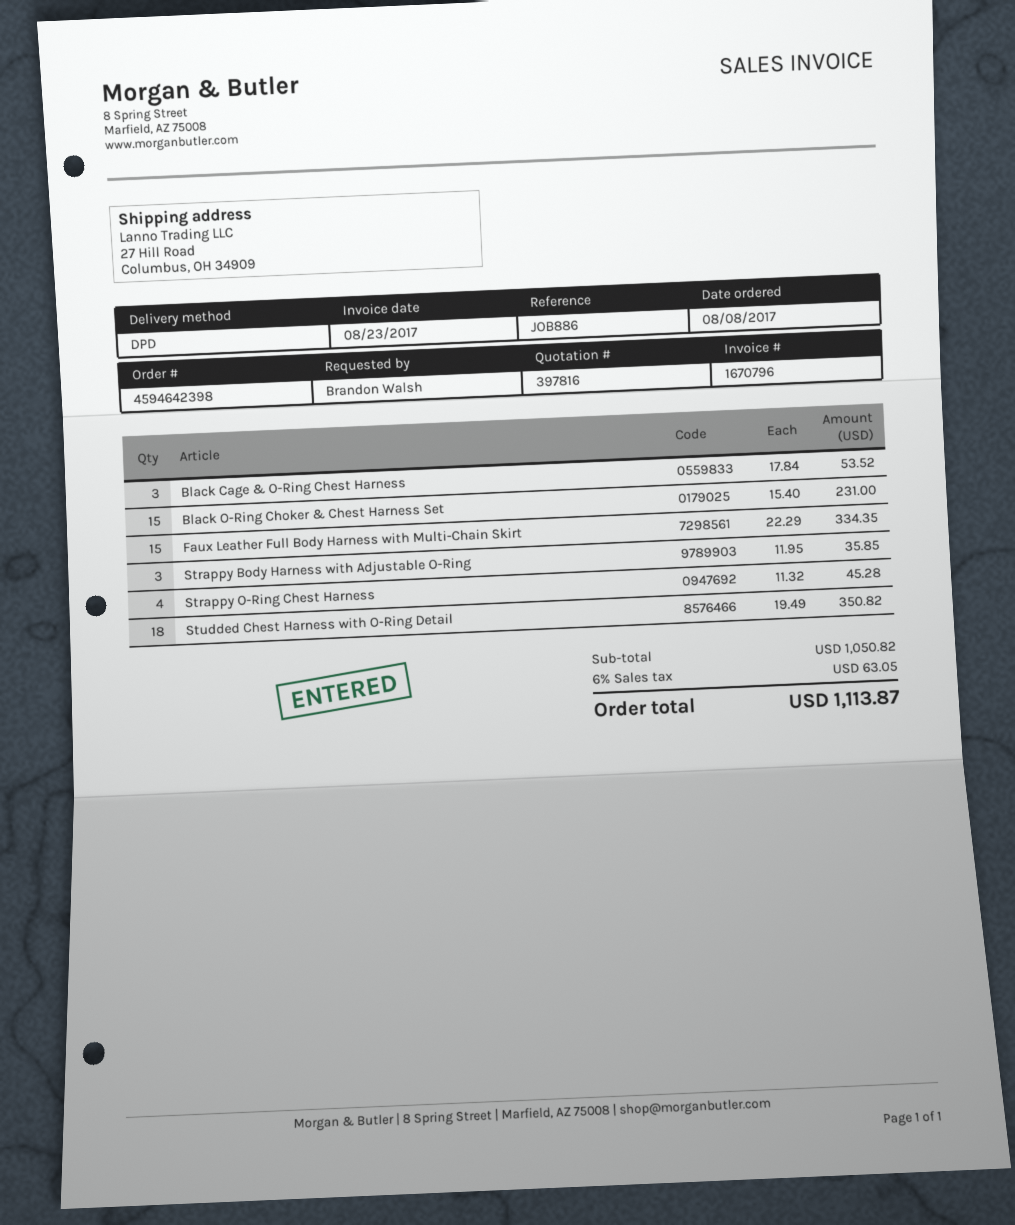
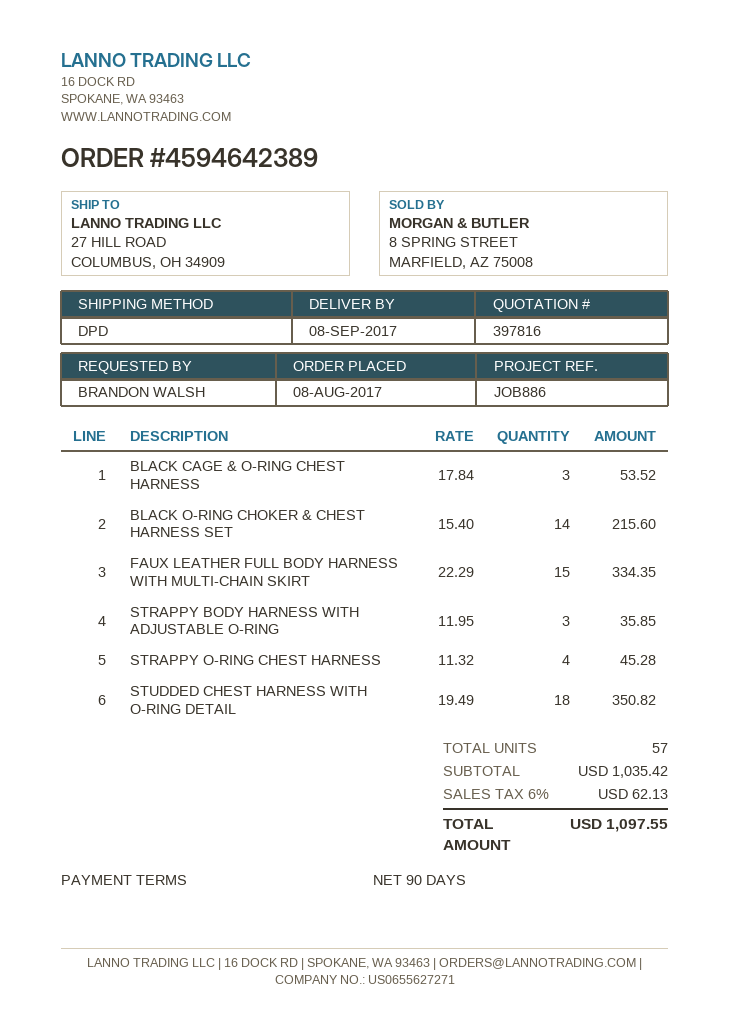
order number: 4594642398 -> 4594642389
Black O-Ring Choker & Chest Harness Set: 15 x 15.40 = 231.00 -> 14 x 15.40 = 215.60
subtotal: 1050.82 -> 1035.42
tax: 6% = 63.05 -> 6% = 62.13
total: 1113.87 -> 1097.55

